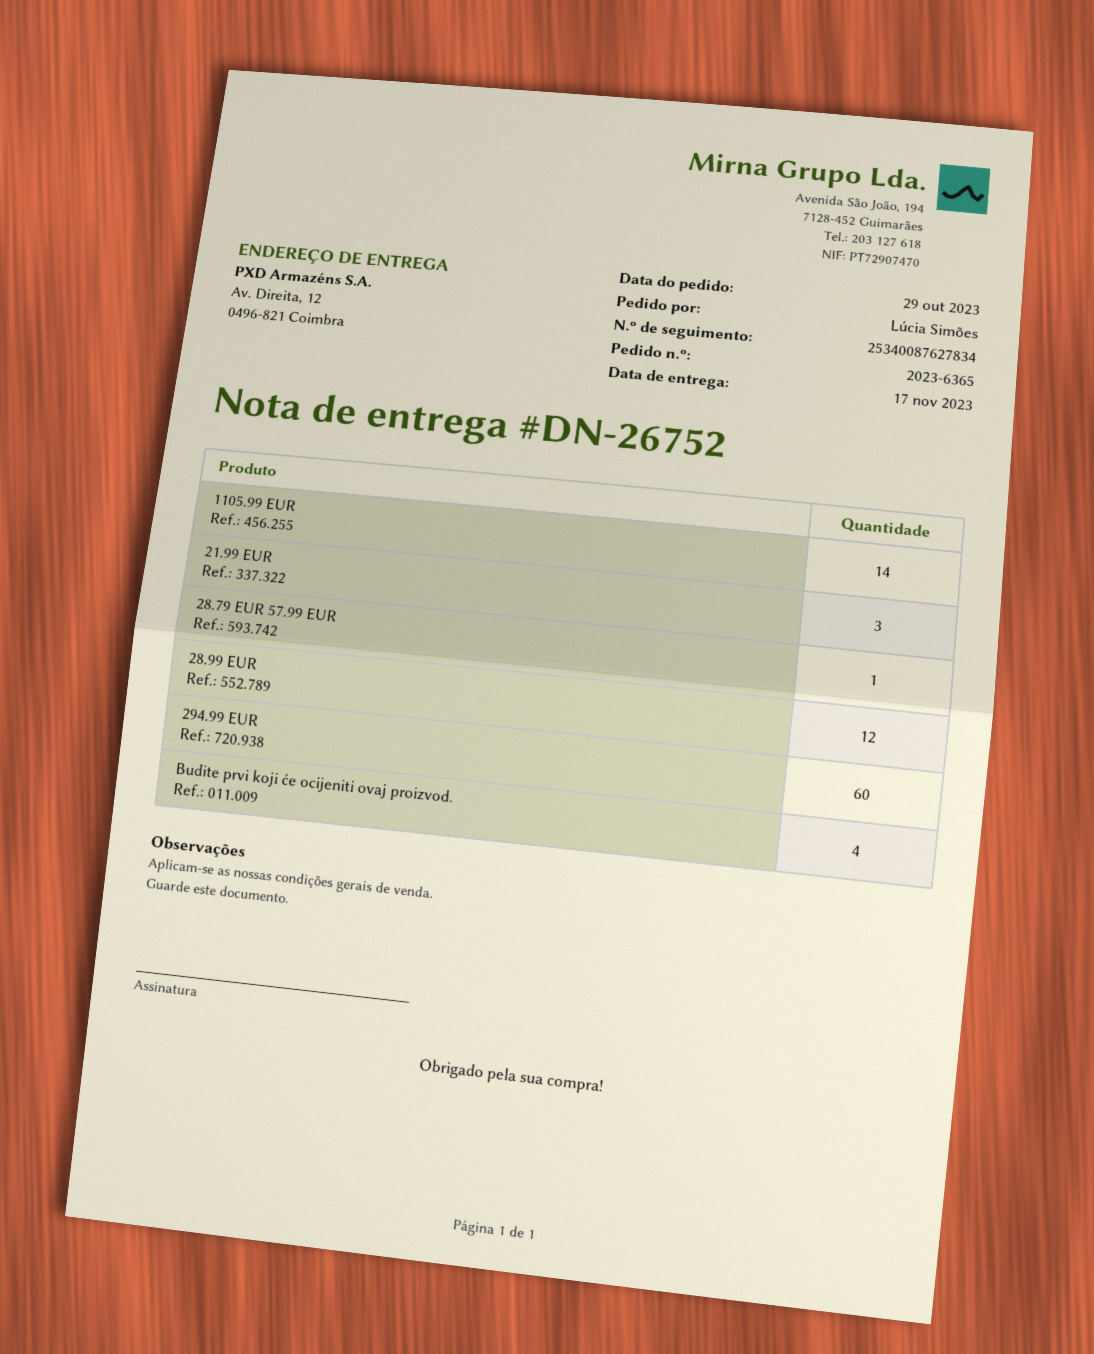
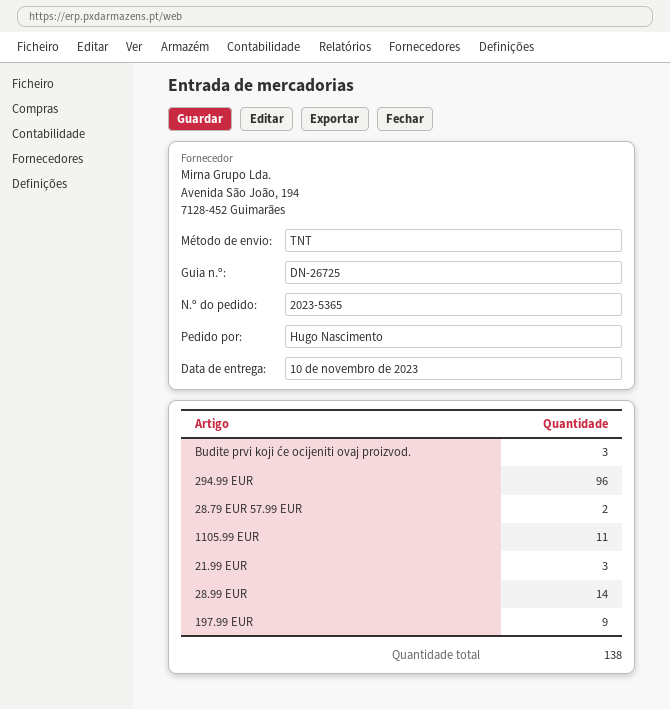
order number: 2023-6365 -> 2023-5365
delivery note number: DN-26752 -> DN-26725
delivery date: 2023-11-17 -> 2023-11-10
ordered by: Lúcia Simões -> Hugo Nascimento
1105.99 EUR: 14 -> 11
28.79 EUR 57.99 EUR: 1 -> 2
28.99 EUR: 12 -> 14
294.99 EUR: 60 -> 96
Budite prvi koji će ocijeniti ovaj proizvod.: 4 -> 3
197.99 EUR: none -> 9

